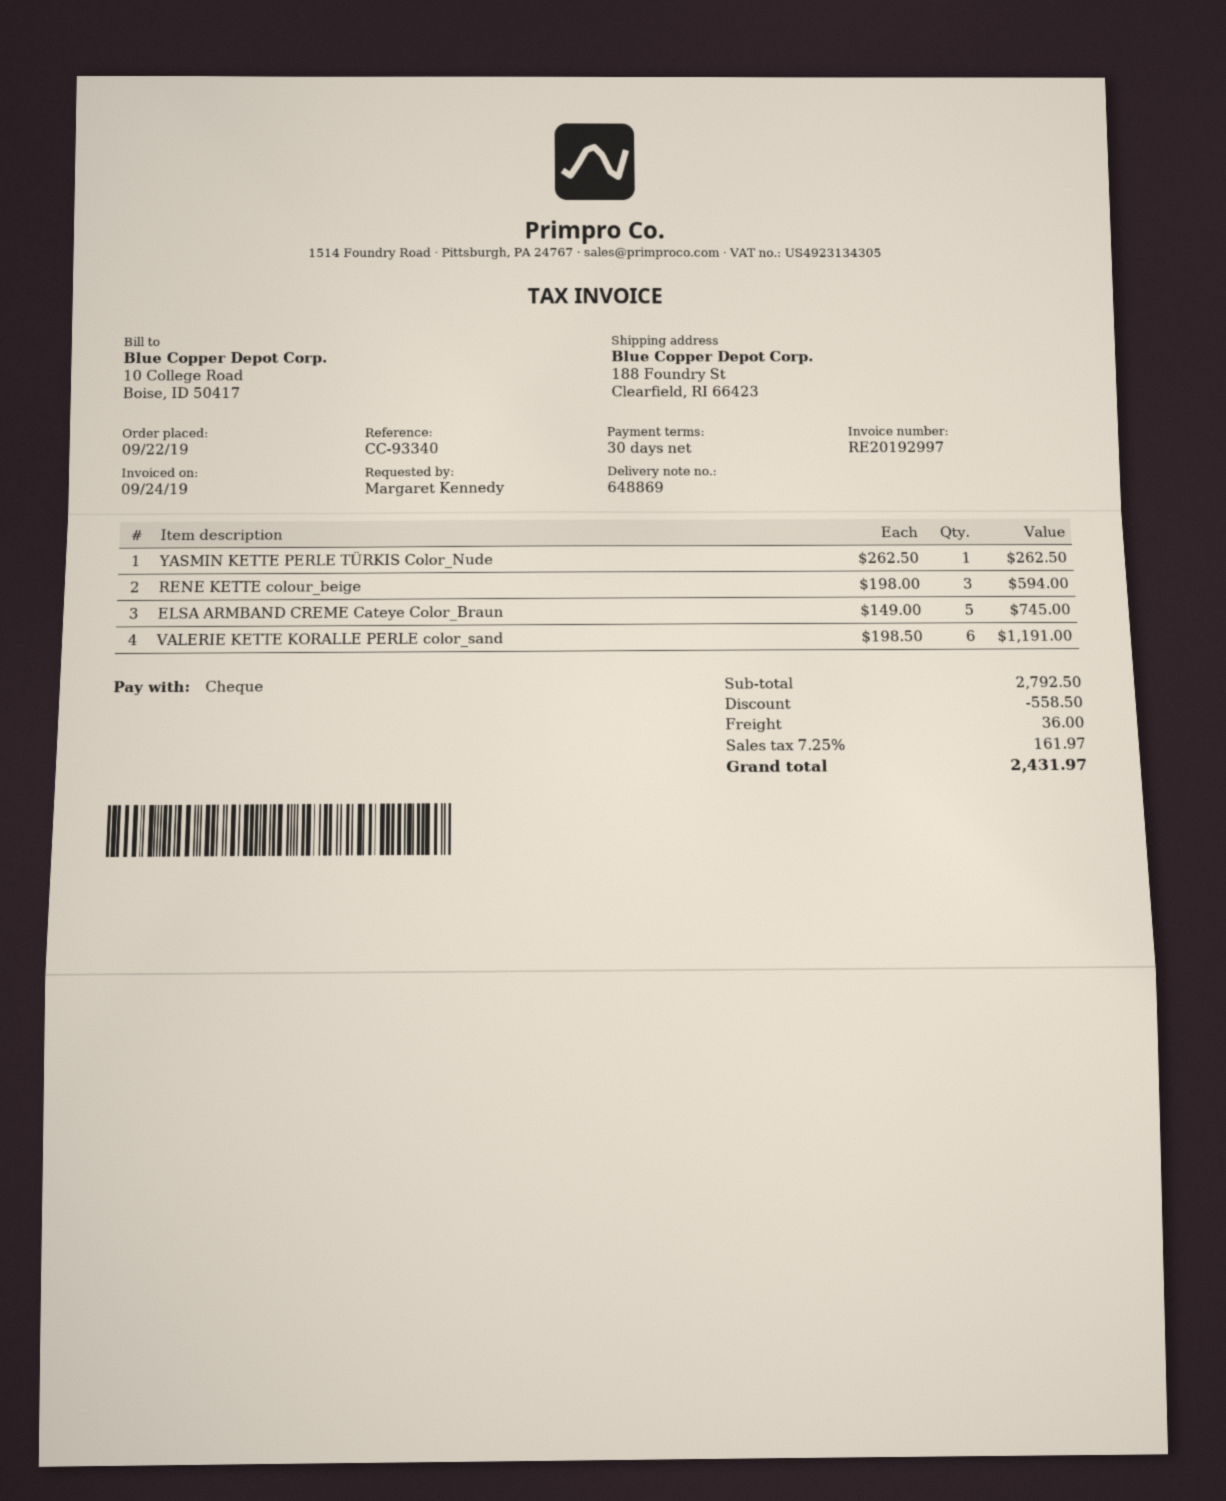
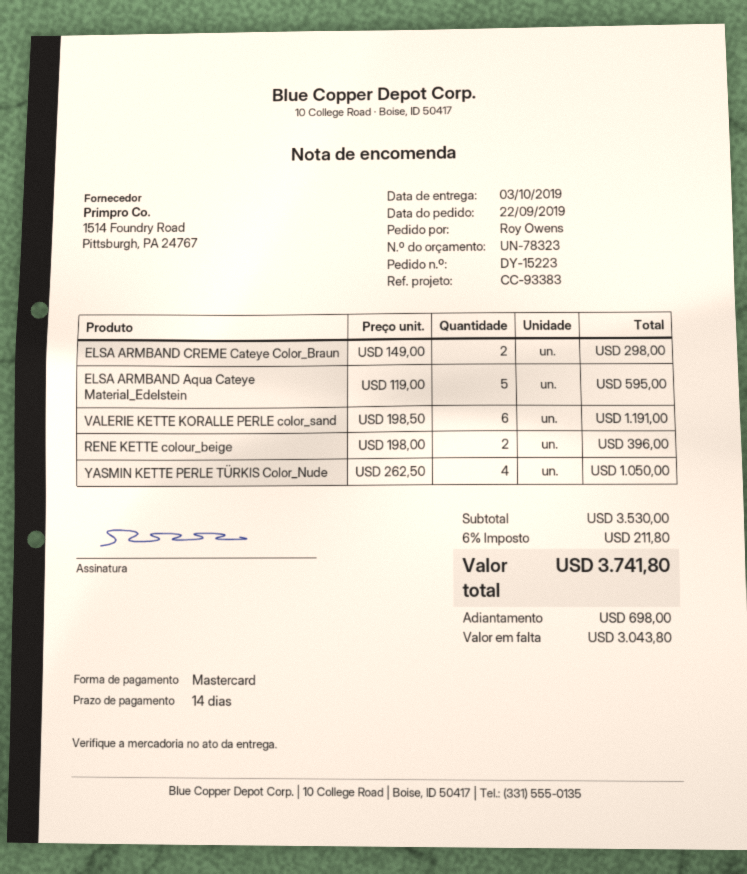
payment terms: 30 days -> 14 days
reference: CC-93340 -> CC-93383
ordered by: Margaret Kennedy -> Roy Owens
payment method: cheque -> Mastercard
YASMIN KETTE PERLE TÜRKIS Color_Nude: 1 x 262.50 = 262.50 -> 4 x 262.50 = 1050.00
RENE KETTE colour_beige: 3 x 198.00 = 594.00 -> 2 x 198.00 = 396.00
ELSA ARMBAND CREME Cateye Color_Braun: 5 x 149.00 = 745.00 -> 2 x 149.00 = 298.00
ELSA ARMBAND Aqua Cateye Material_Edelstein: none -> 5 x 119.00 = 595.00
subtotal: 2792.50 -> 3530.00
discount: 558.50 -> none
shipping: 36.00 -> none
tax: 7.25% = 161.97 -> 6% = 211.80
total: 2431.97 -> 3741.80

